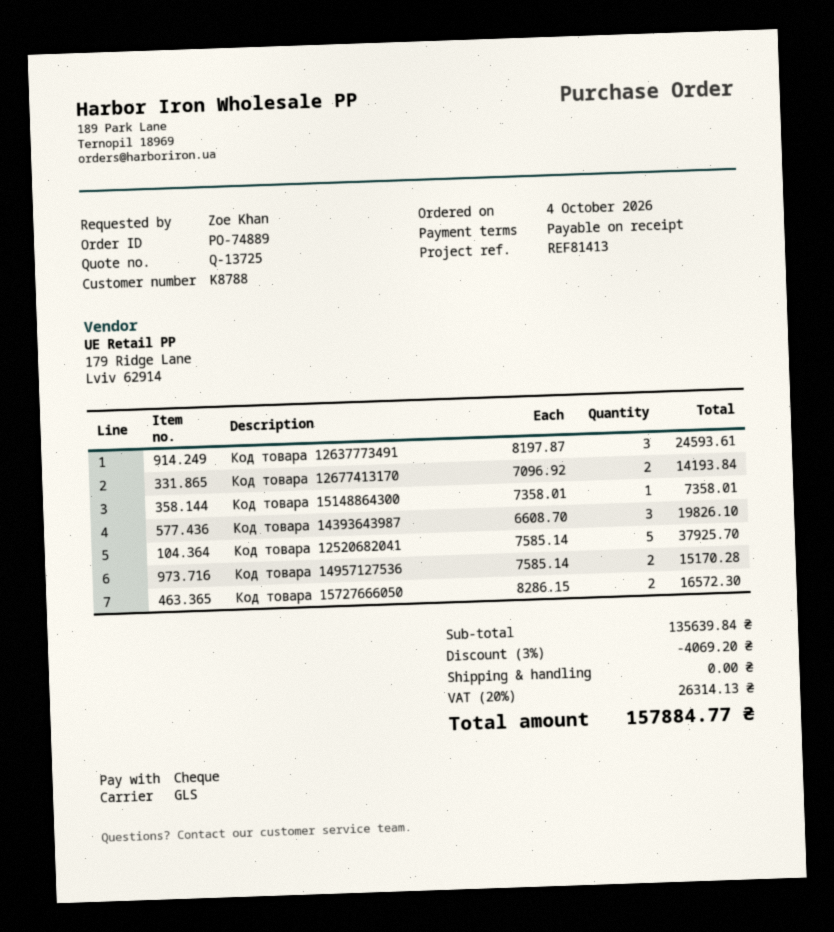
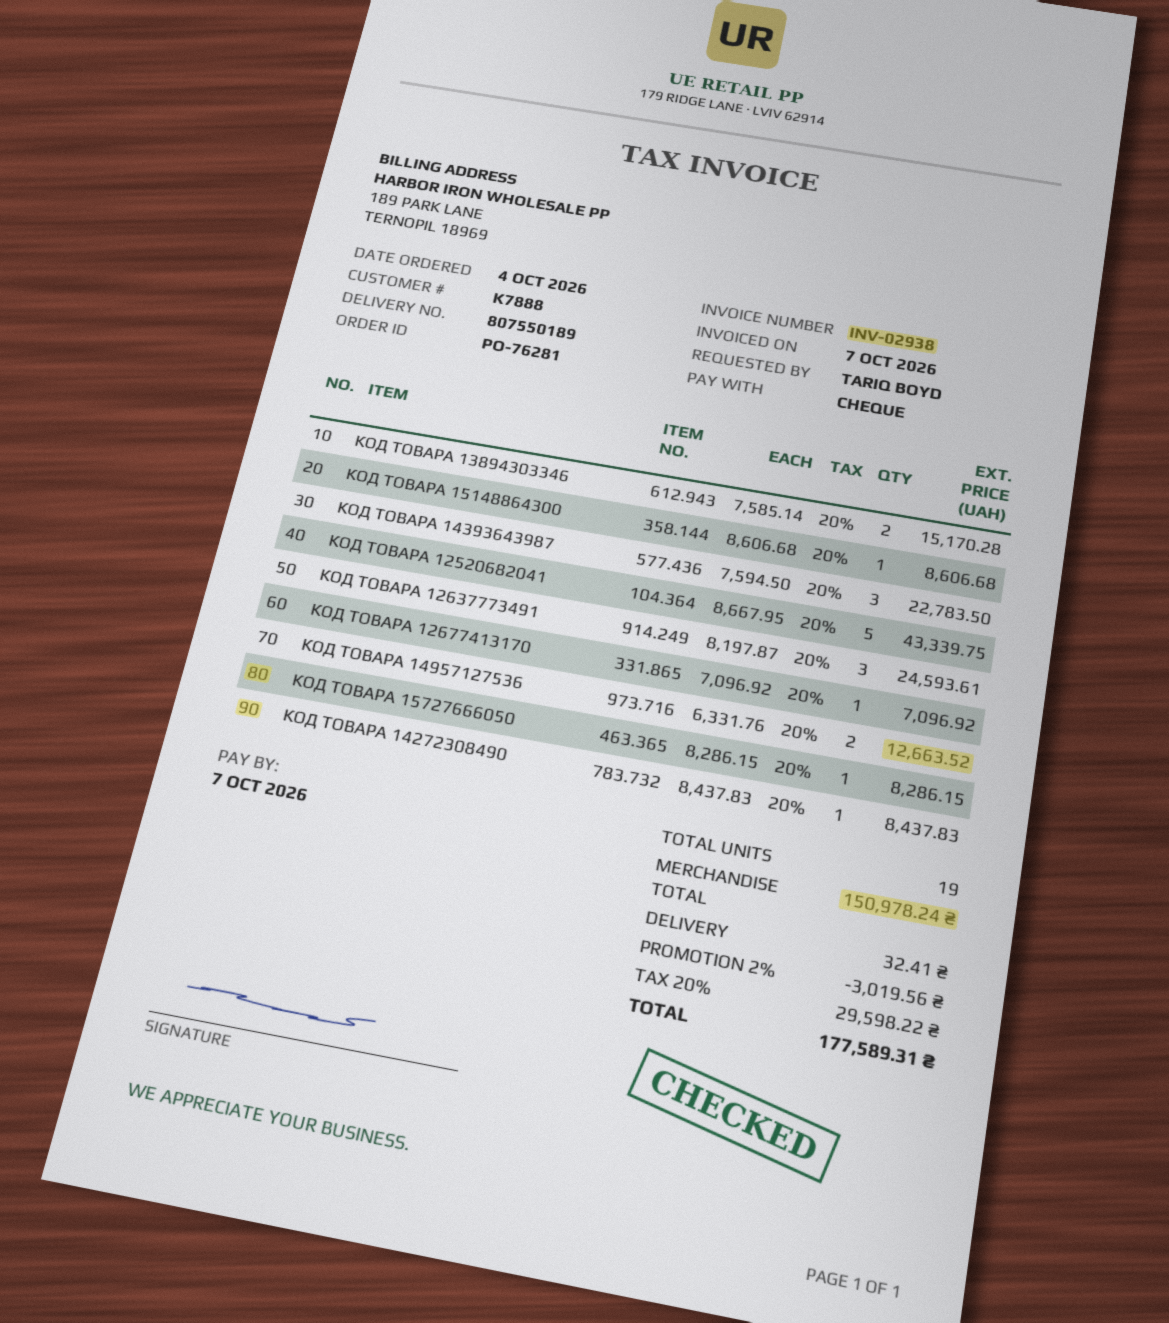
order number: PO-74889 -> PO-76281
customer number: K8788 -> K7888
ordered by: Zoe Khan -> TARIQ BOYD
Код товара 12677413170: 2 x 7096.92 = 14193.84 -> 1 x 7096.92 = 7096.92
Код товара 15148864300: 1 x 7358.01 = 7358.01 -> 1 x 8606.68 = 8606.68
Код товара 14393643987: 3 x 6608.70 = 19826.10 -> 3 x 7594.50 = 22783.50
Код товара 12520682041: 5 x 7585.14 = 37925.70 -> 5 x 8667.95 = 43339.75
Код товара 14957127536: 2 x 7585.14 = 15170.28 -> 2 x 6331.76 = 12663.52
Код товара 15727666050: 2 x 8286.15 = 16572.30 -> 1 x 8286.15 = 8286.15
КОД ТОВАРА 13894303346: none -> 2 x 7585.14 = 15170.28
КОД ТОВАРА 14272308490: none -> 1 x 8437.83 = 8437.83
subtotal: 135639.84 -> 150978.24
discount: 3% = 4069.20 -> 2% = 3019.56
shipping: 0.00 -> 32.41
tax: 20% = 26314.13 -> 20% = 29598.22
total: 157884.77 -> 177589.31

